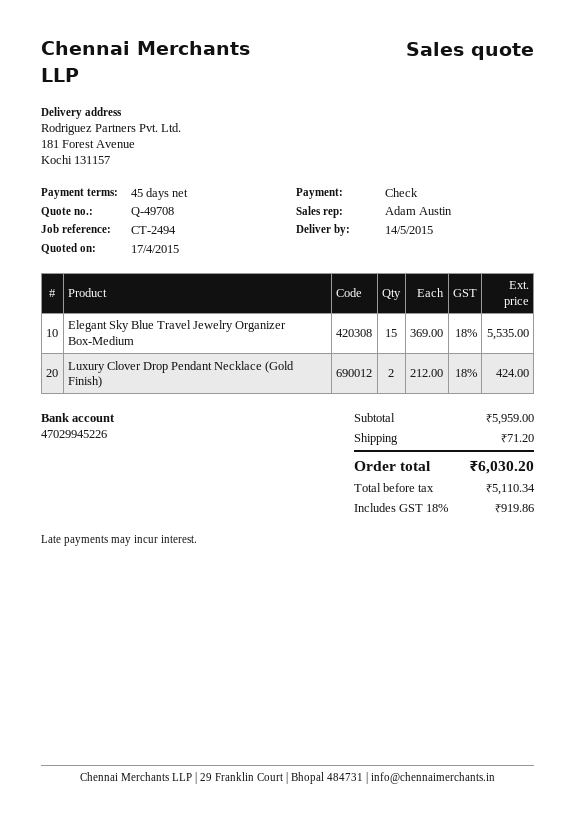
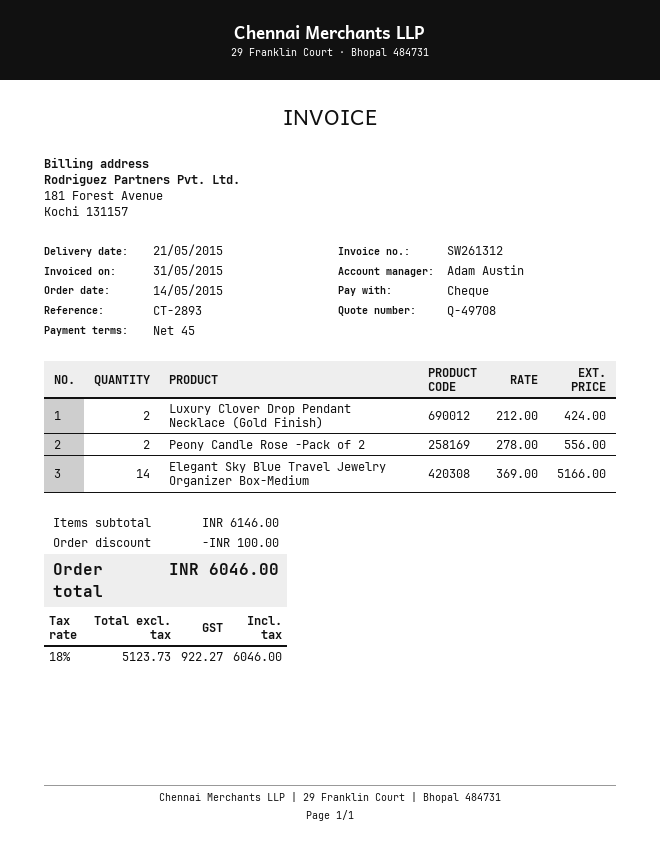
delivery date: 2015-05-14 -> 2015-05-21
reference: CT-2494 -> CT-2893
Elegant Sky Blue Travel Jewelry Organizer Box-Medium: 15 x 369.00 = 5535.00 -> 14 x 369.00 = 5166.00
Peony Candle Rose -Pack of 2: none -> 2 x 278.00 = 556.00
subtotal: 5959.00 -> 6146.00
discount: none -> 100.00
shipping: 71.20 -> none
net: 5110.34 -> 5123.73
tax: 18% = 919.86 -> 18% = 922.27
total: 6030.20 -> 6046.00

